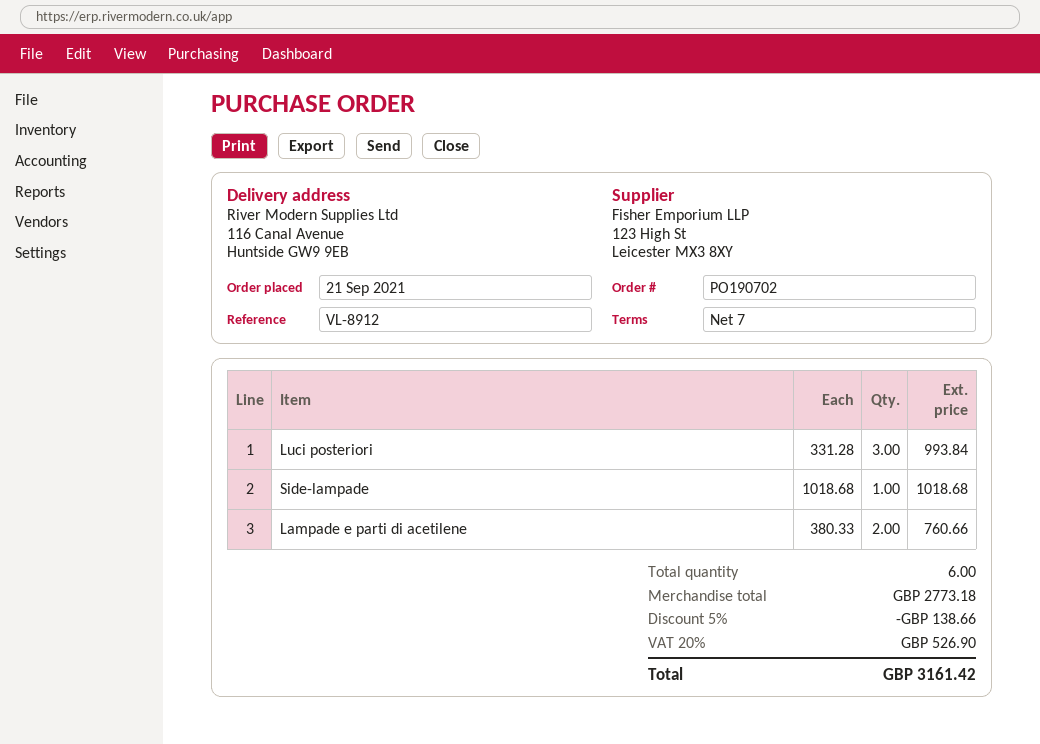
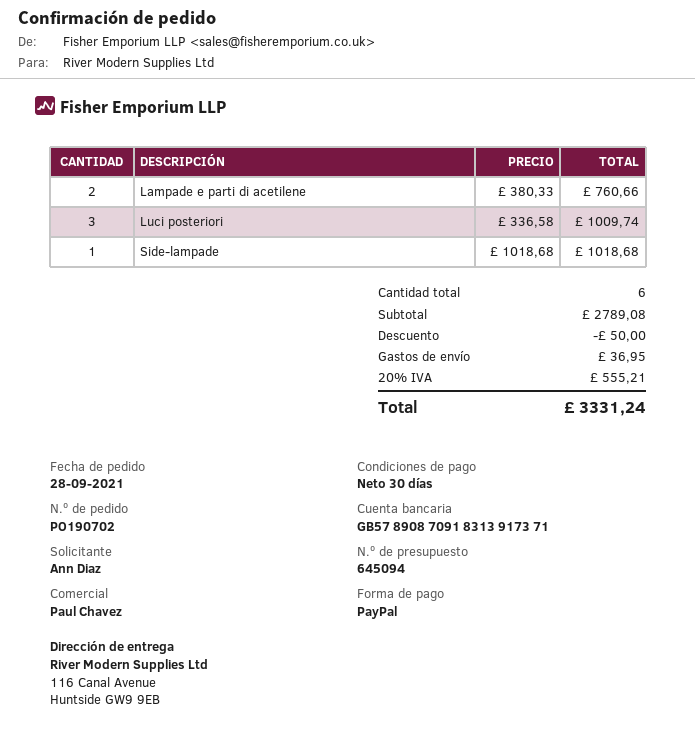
order date: 2021-09-21 -> 2021-09-28
payment terms: 7 days -> 30 days
Luci posteriori: 3 x 331.28 = 993.84 -> 3 x 336.58 = 1009.74
subtotal: 2773.18 -> 2789.08
discount: 138.66 -> 50.00
shipping: none -> 36.95
tax: 20% = 526.90 -> 20% = 555.21
total: 3161.42 -> 3331.24

